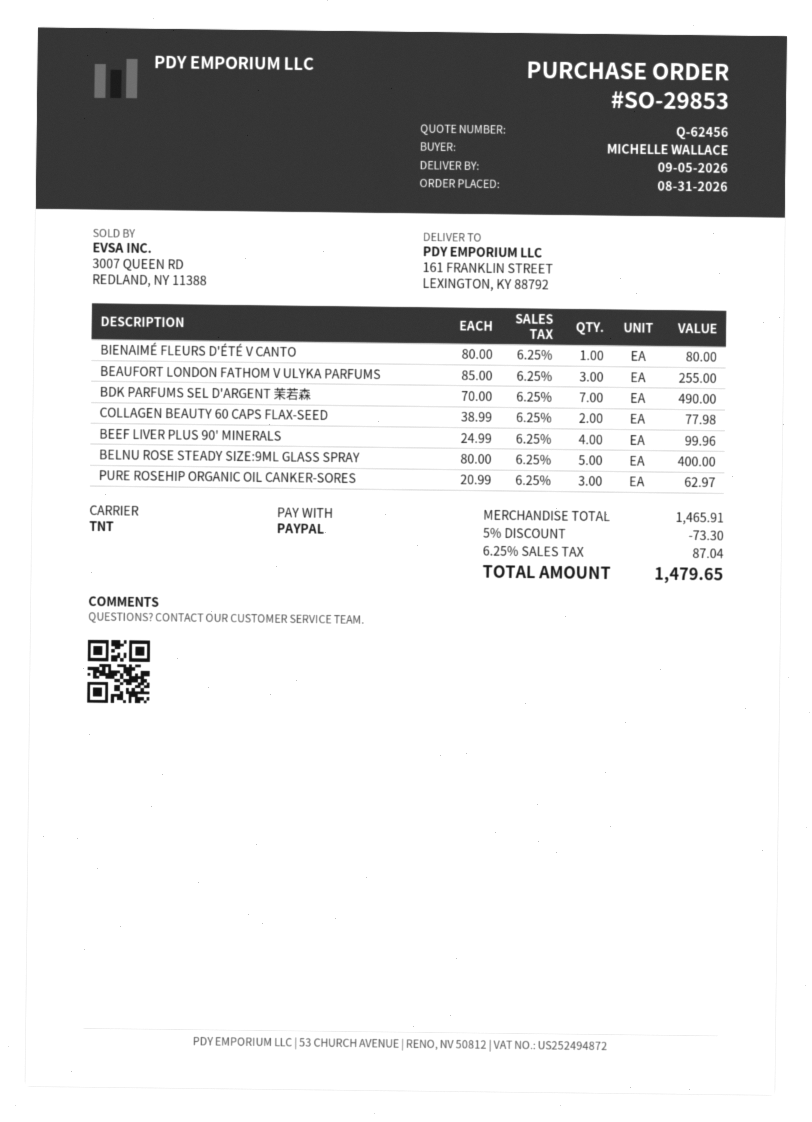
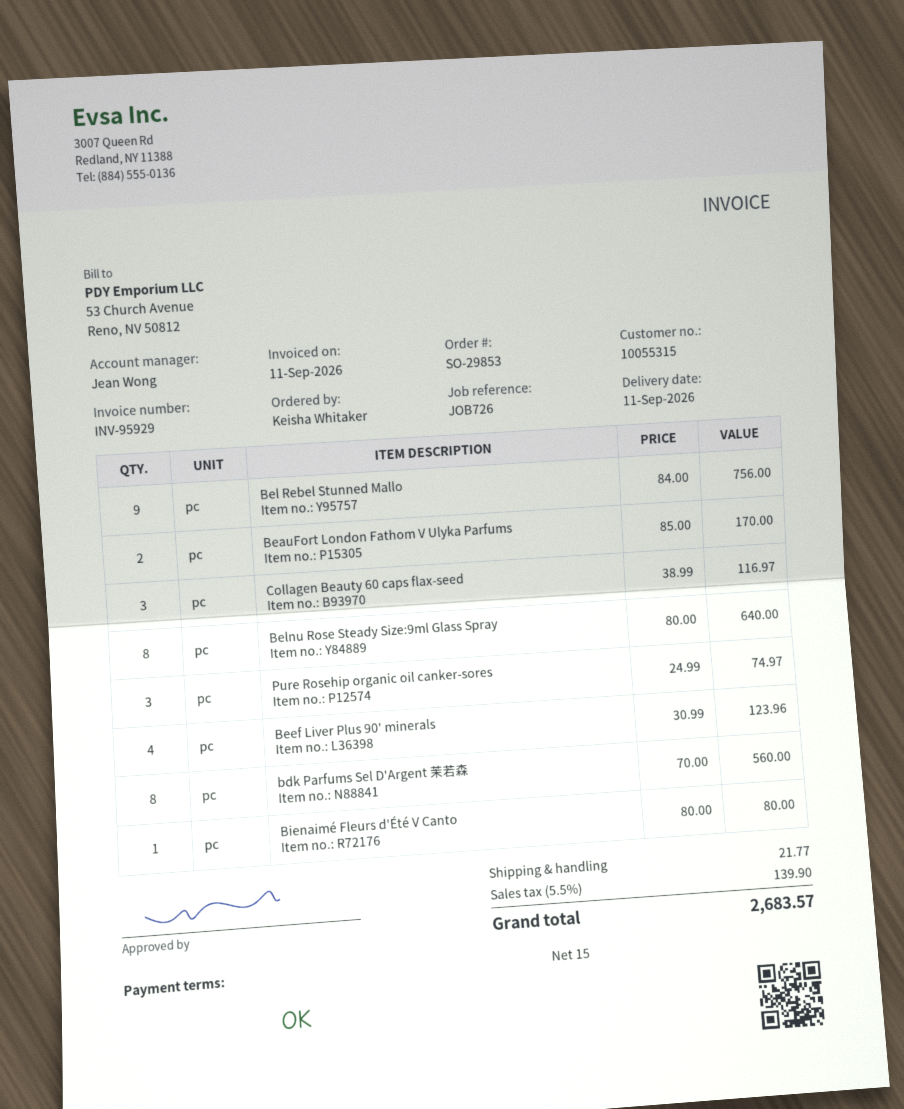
delivery date: 2026-09-05 -> 2026-09-11
ordered by: MICHELLE WALLACE -> Keisha Whitaker
BEAUFORT LONDON FATHOM V ULYKA PARFUMS: 3 x 85.00 = 255.00 -> 2 x 85.00 = 170.00
BDK PARFUMS SEL D'ARGENT 茉若森: 7 x 70.00 = 490.00 -> 8 x 70.00 = 560.00
COLLAGEN BEAUTY 60 CAPS FLAX-SEED: 2 x 38.99 = 77.98 -> 3 x 38.99 = 116.97
BEEF LIVER PLUS 90' MINERALS: 4 x 24.99 = 99.96 -> 4 x 30.99 = 123.96
BELNU ROSE STEADY SIZE:9ML GLASS SPRAY: 5 x 80.00 = 400.00 -> 8 x 80.00 = 640.00
PURE ROSEHIP ORGANIC OIL CANKER-SORES: 3 x 20.99 = 62.97 -> 3 x 24.99 = 74.97
Bel Rebel Stunned Mallo: none -> 9 x 84.00 = 756.00
discount: 5% = 73.30 -> none
shipping: none -> 21.77
tax: 6.25% = 87.04 -> 5.5% = 139.90
total: 1479.65 -> 2683.57

